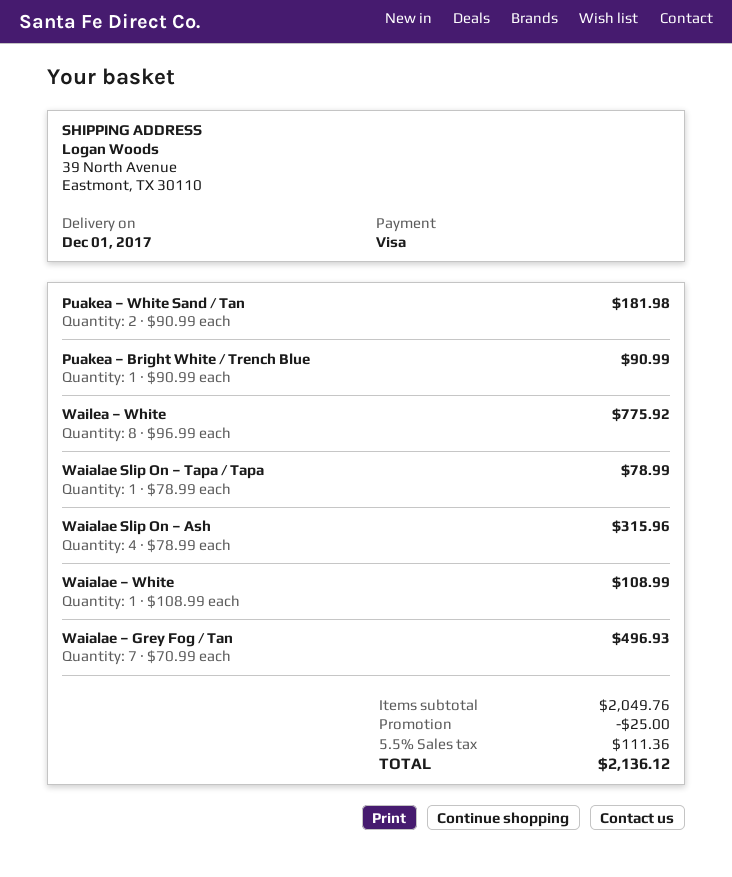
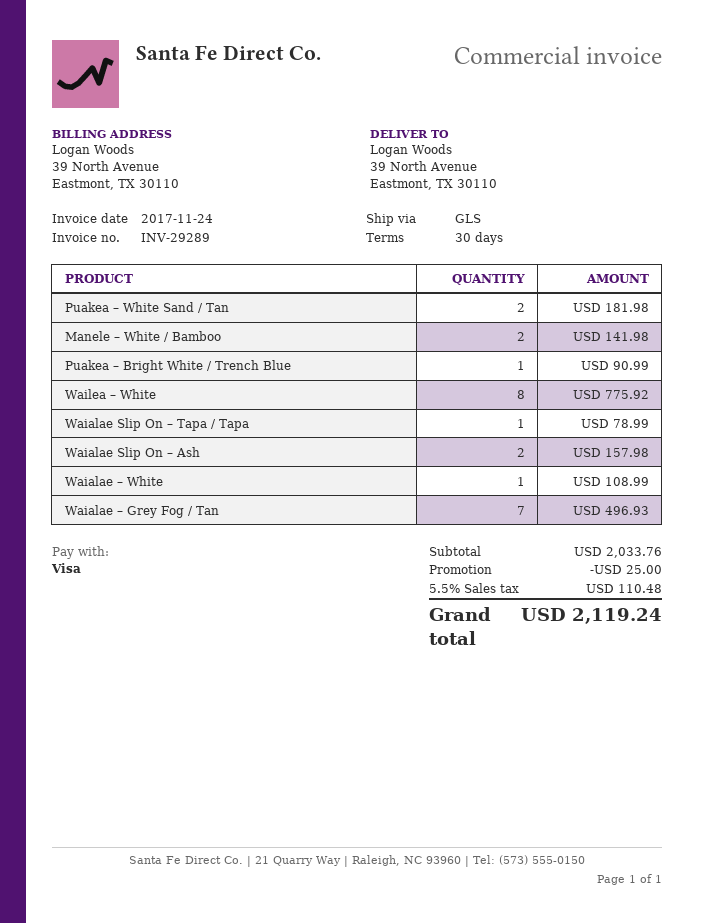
Waialae Slip On – Ash: 4 for 315.96 -> 2 for 157.98
Manele – White / Bamboo: none -> 2 for 141.98
subtotal: 2049.76 -> 2033.76
tax: 5.5% = 111.36 -> 5.5% = 110.48
total: 2136.12 -> 2119.24

